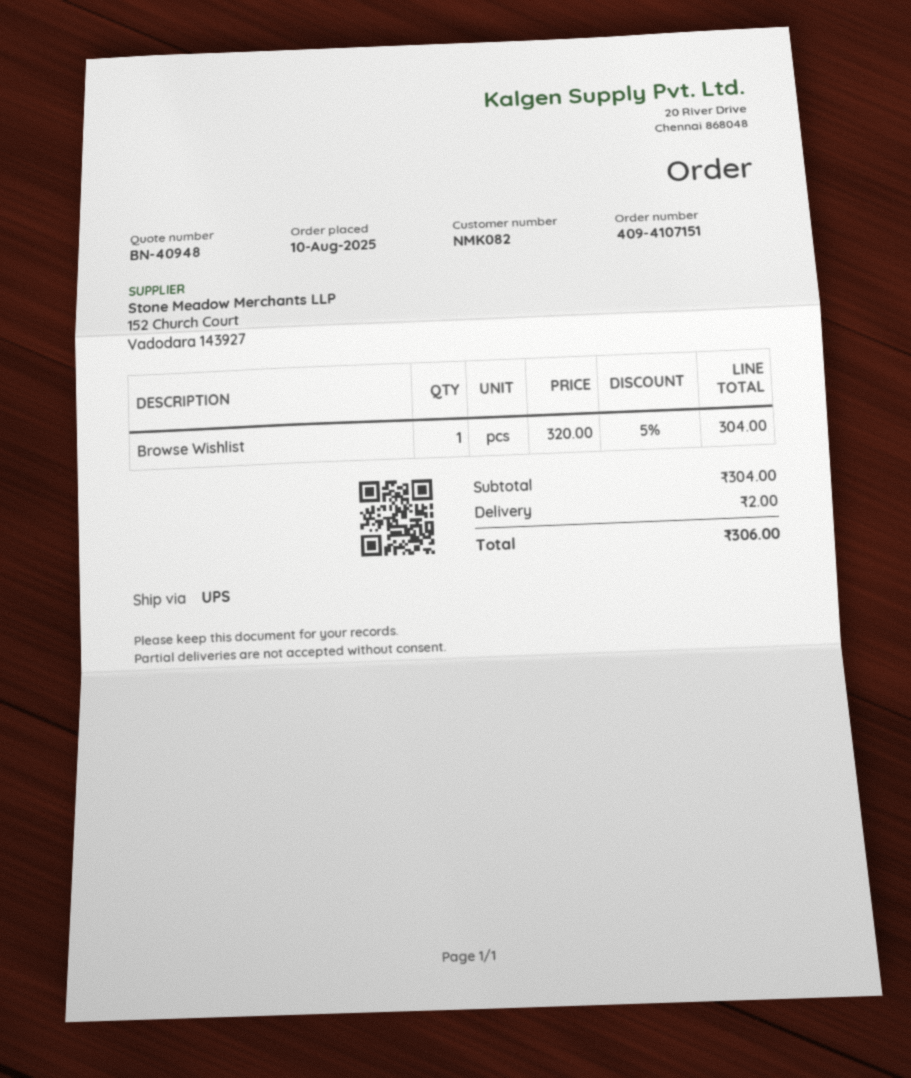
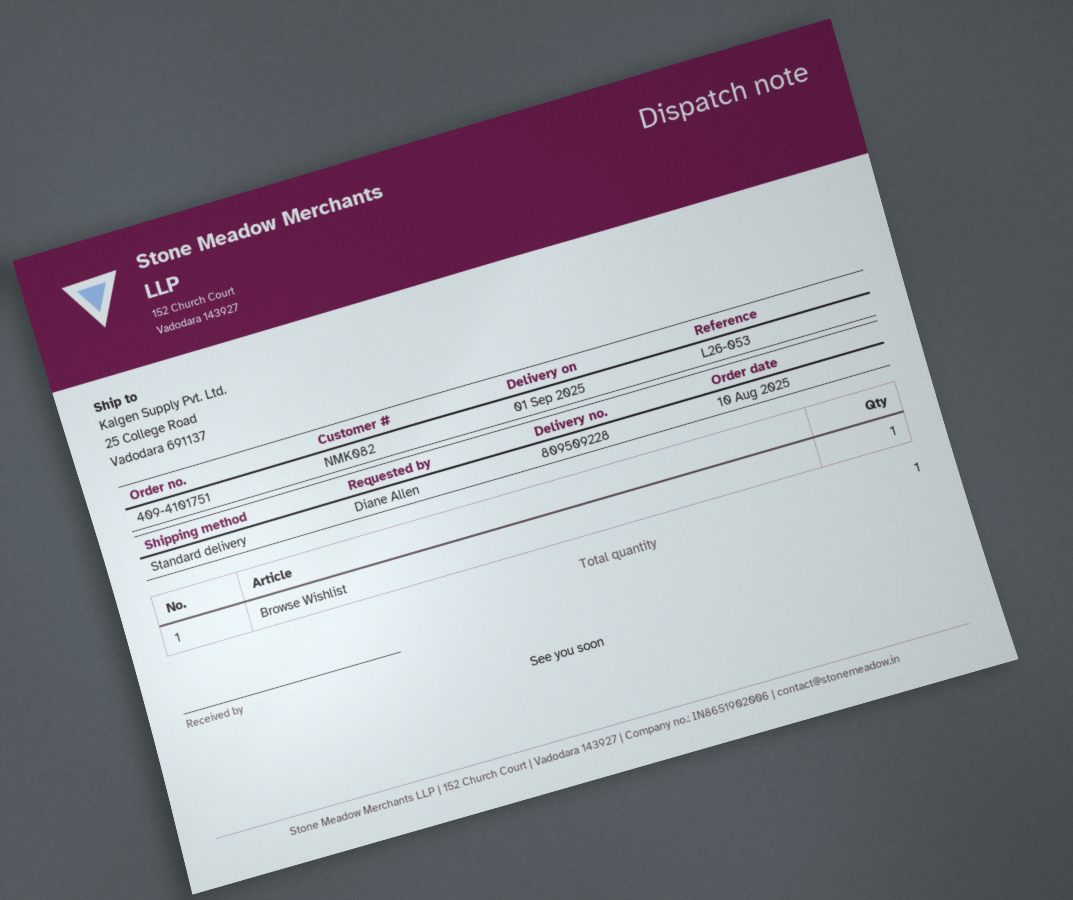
order number: 409-4107151 -> 409-4101751
shipping method: UPS -> standard

